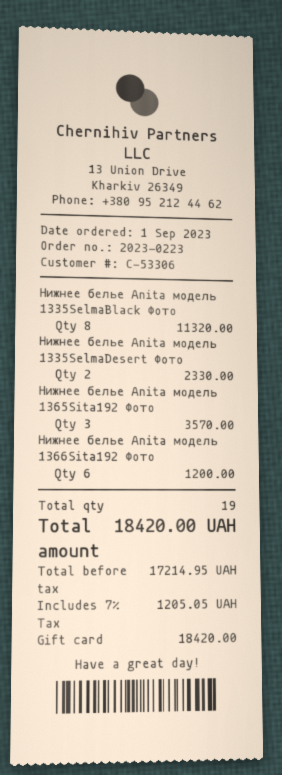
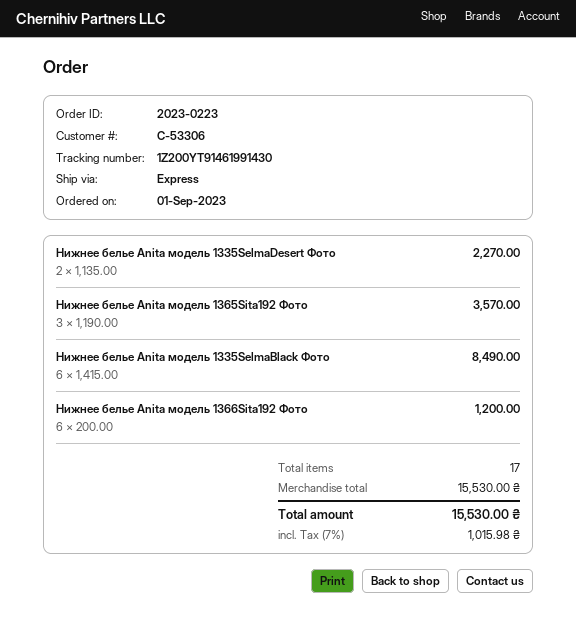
Нижнее белье Anita модель 1335SelmaBlack Фото: 8 for 11320.00 -> 6 for 8490.00
Нижнее белье Anita модель 1335SelmaDesert Фото: 2 for 2330.00 -> 2 for 2270.00
total quantity: 19 -> 17
tax: 7% = 1205.05 -> 7% = 1015.98
total: 18420.00 -> 15530.00

